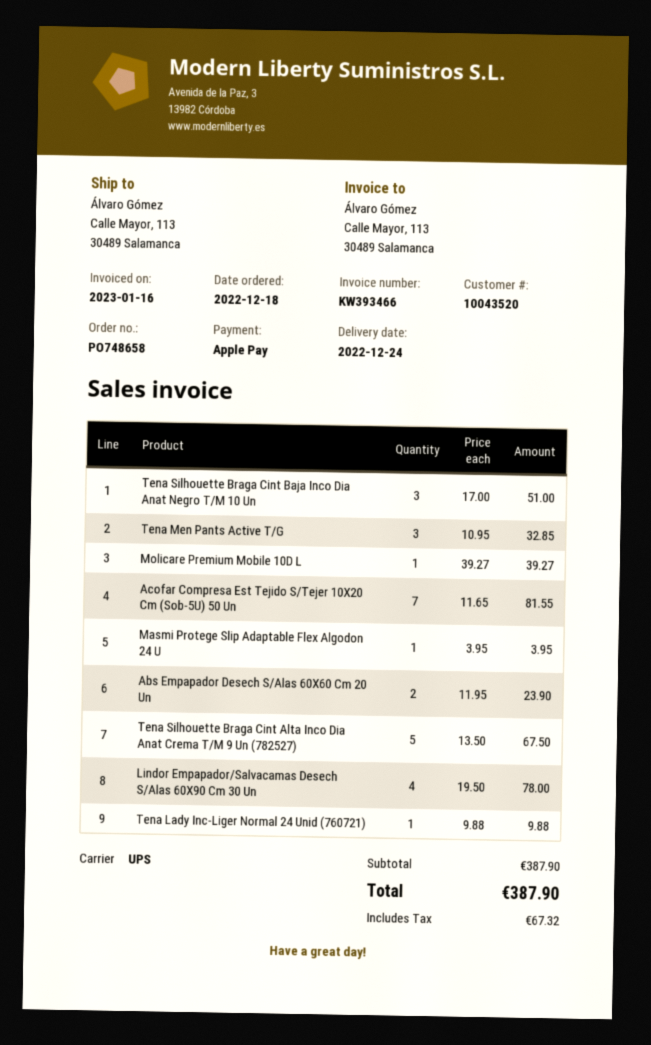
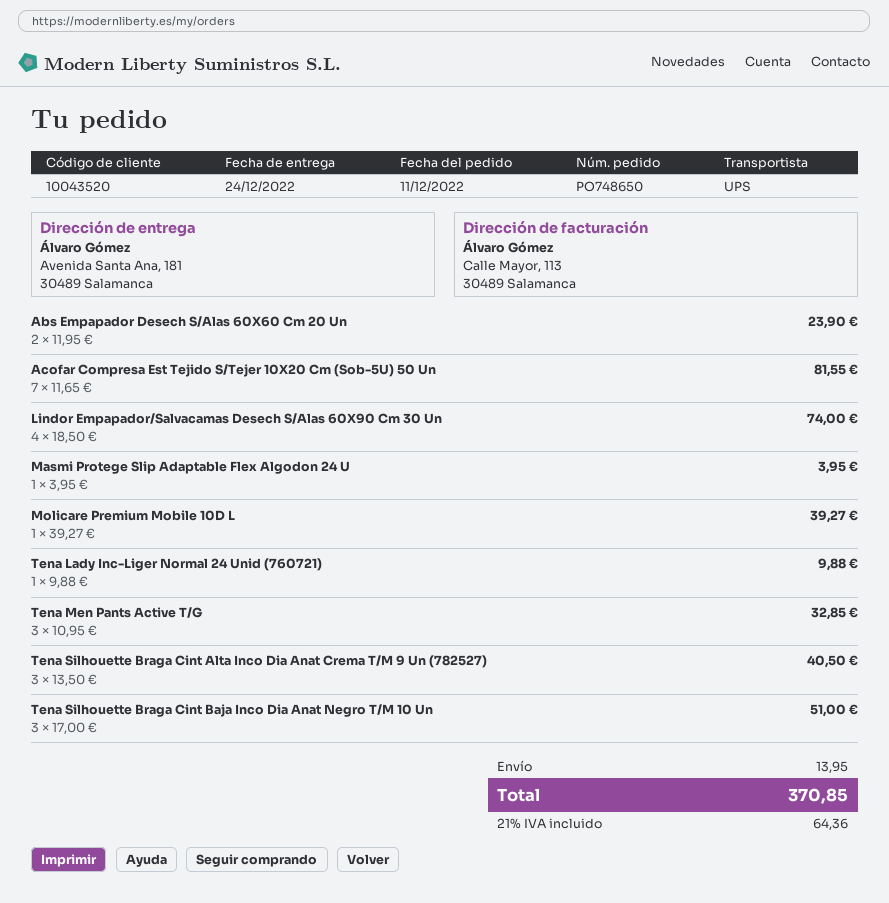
order number: PO748658 -> PO748650
order date: 2022-12-18 -> 2022-12-11
ship to: Calle Mayor, 113, 30489 Salamanca -> Avenida Santa Ana, 181, 30489 Salamanca
Tena Silhouette Braga Cint Alta Inco Dia Anat Crema T/M 9 Un (782527): 5 x 13.50 = 67.50 -> 3 x 13.50 = 40.50
Lindor Empapador/Salvacamas Desech S/Alas 60X90 Cm 30 Un: 4 x 19.50 = 78.00 -> 4 x 18.50 = 74.00
shipping: none -> 13.95
tax: 67.32 -> 64.36
total: 387.90 -> 370.85

